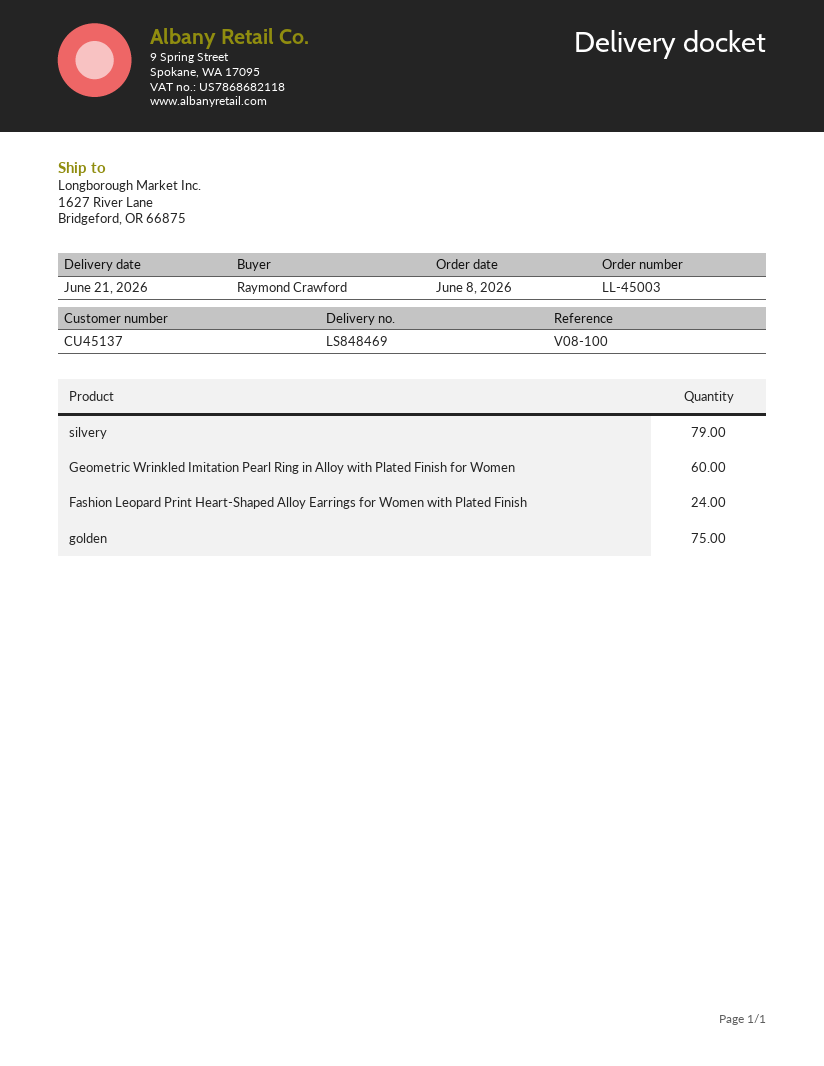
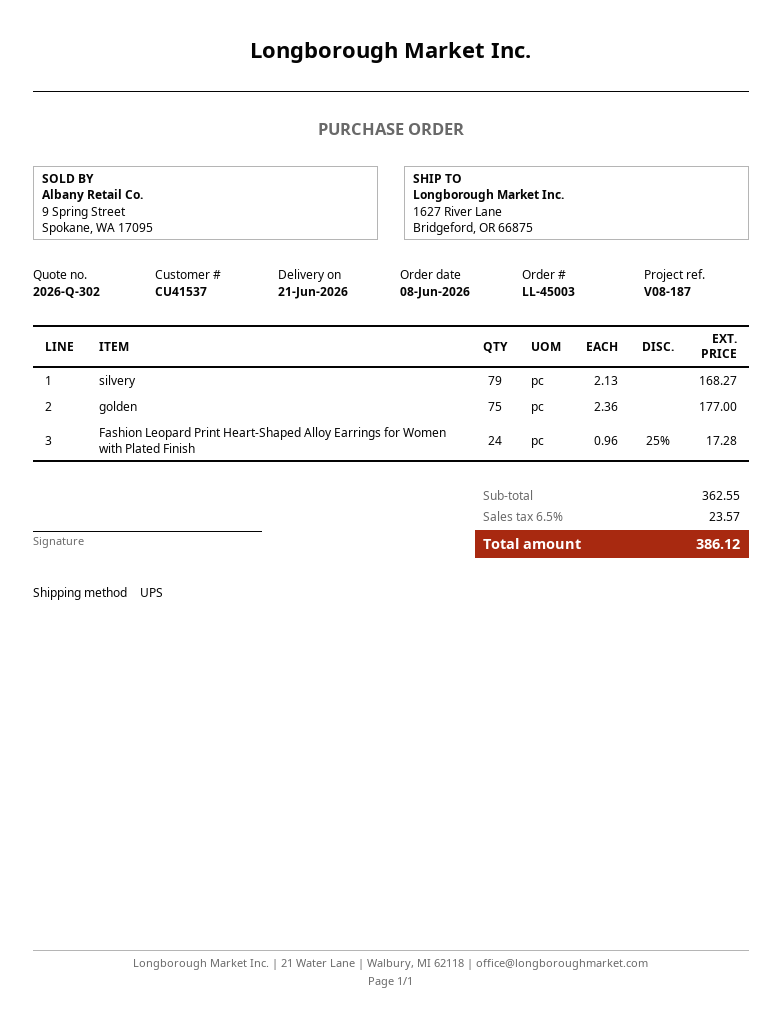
customer number: CU45137 -> CU41537
reference: V08-100 -> V08-187
Geometric Wrinkled Imitation Pearl Ring in Alloy with Plated Finish for Women: 60 -> none

